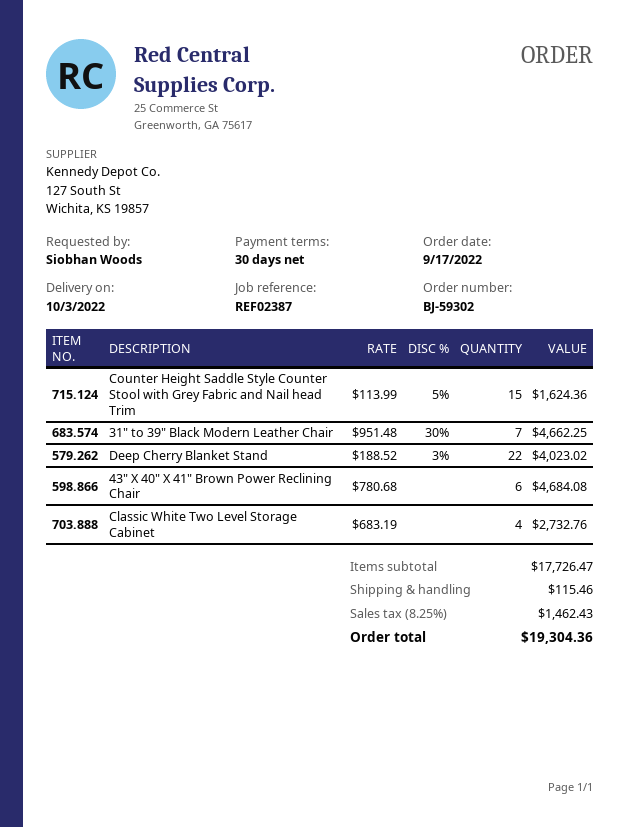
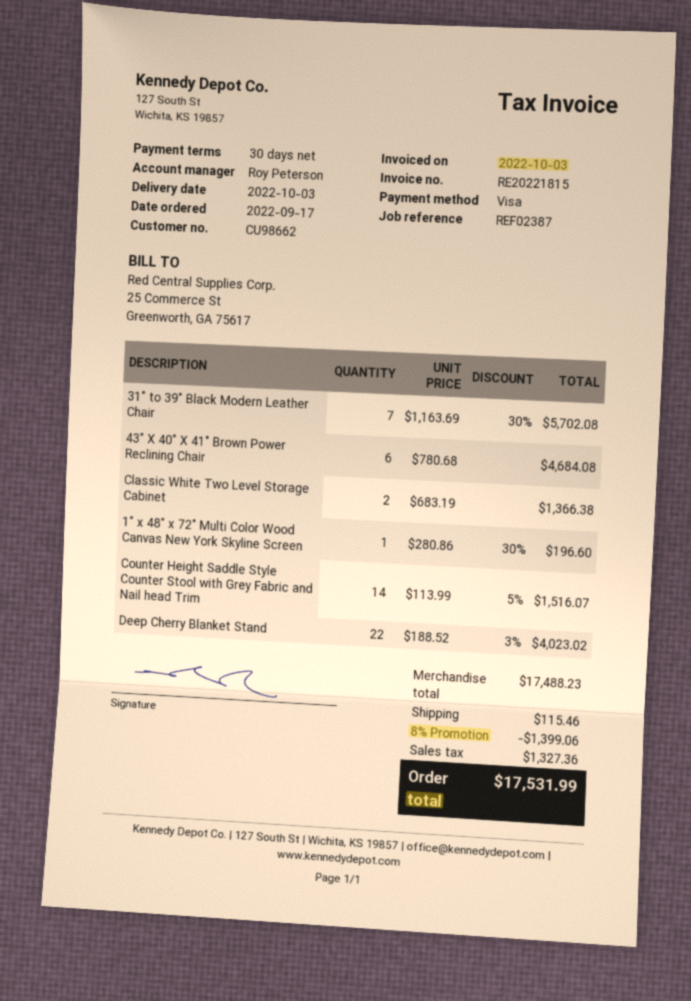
Counter Height Saddle Style Counter Stool with Grey Fabric and Nail head Trim: 15 x 113.99 - 5% = 1624.36 -> 14 x 113.99 - 5% = 1516.07
31" to 39" Black Modern Leather Chair: 7 x 951.48 - 30% = 4662.25 -> 7 x 1163.69 - 30% = 5702.08
Classic White Two Level Storage Cabinet: 4 x 683.19 = 2732.76 -> 2 x 683.19 = 1366.38
1" x 48" x 72" Multi Color Wood Canvas New York Skyline Screen: none -> 1 x 280.86 - 30% = 196.60
subtotal: 17726.47 -> 17488.23
discount: none -> 8% = 1399.06
tax: 1462.43 -> 1327.36
total: 19304.36 -> 17531.99

